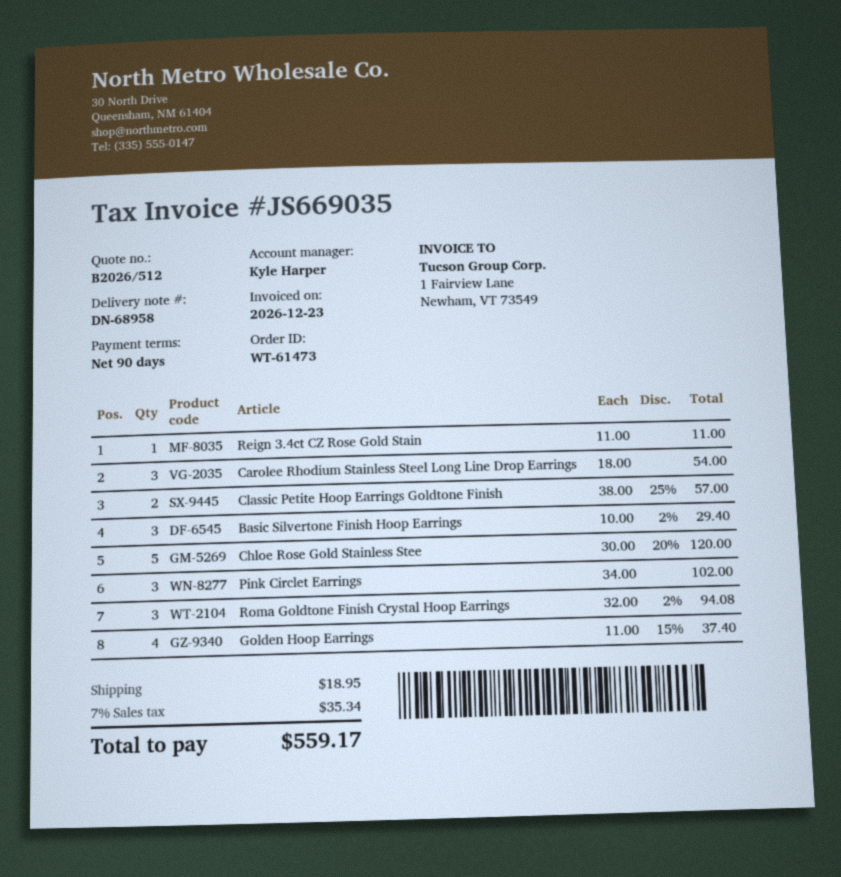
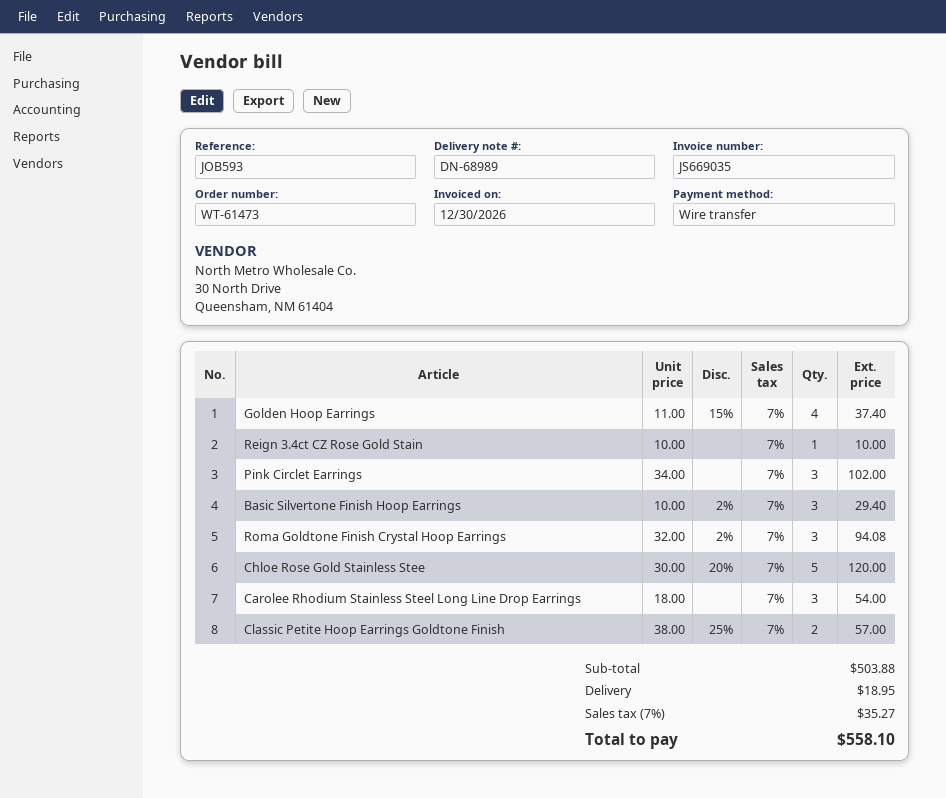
delivery note number: DN-68958 -> DN-68989
invoice date: 2026-12-23 -> 2026-12-30
Reign 3.4ct CZ Rose Gold Stain: 1 x 11.00 = 11.00 -> 1 x 10.00 = 10.00
tax: 7% = 35.34 -> 7% = 35.27
total: 559.17 -> 558.10

